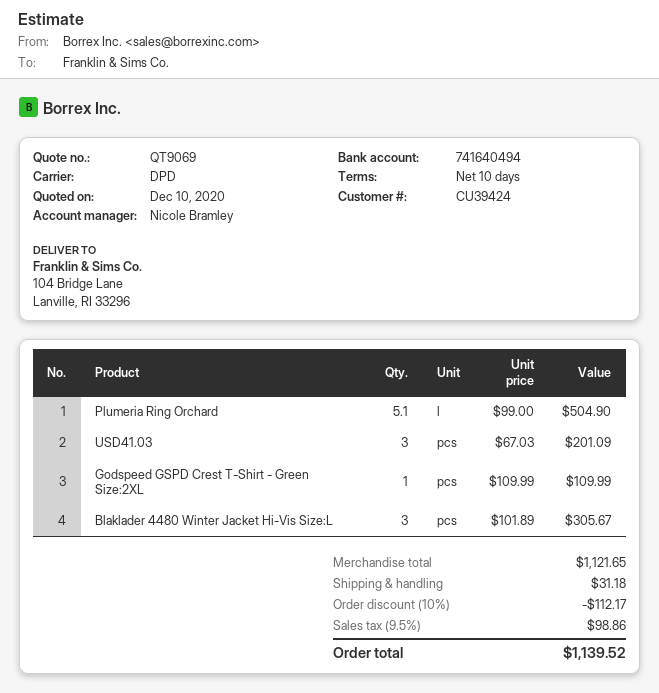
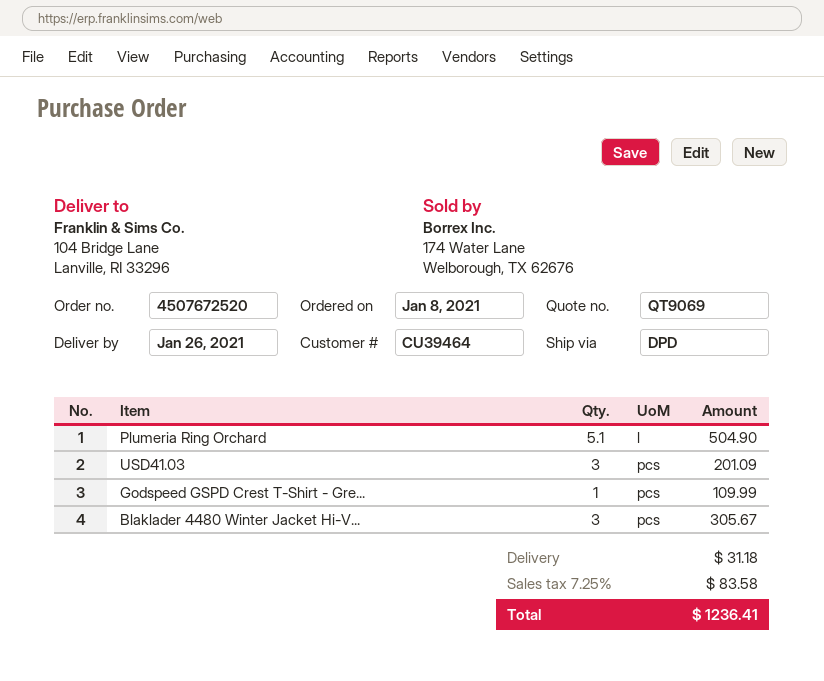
customer number: CU39424 -> CU39464
discount: 10% = 112.17 -> none
tax: 9.5% = 98.86 -> 7.25% = 83.58
total: 1139.52 -> 1236.41

